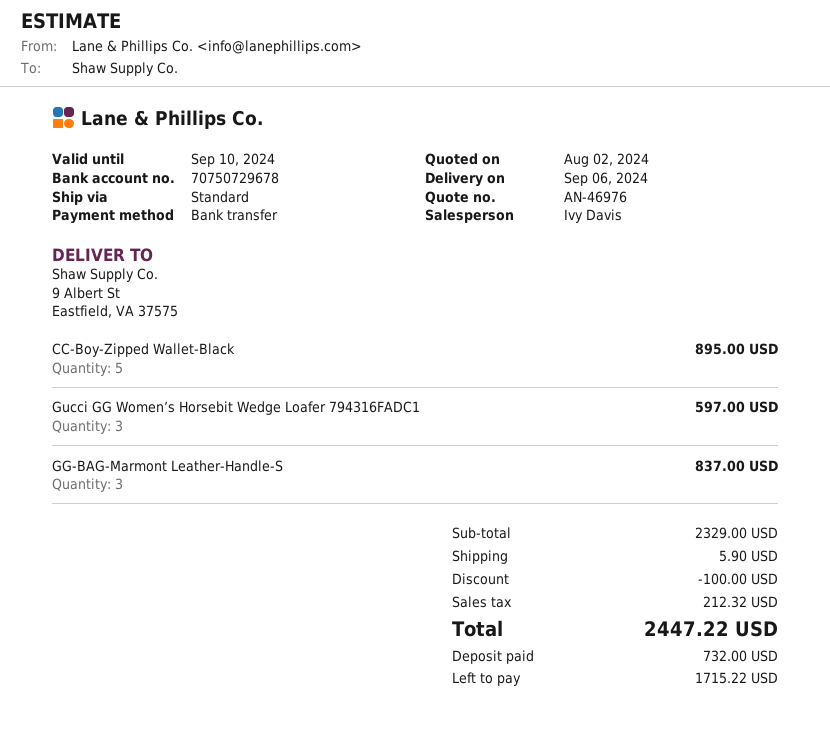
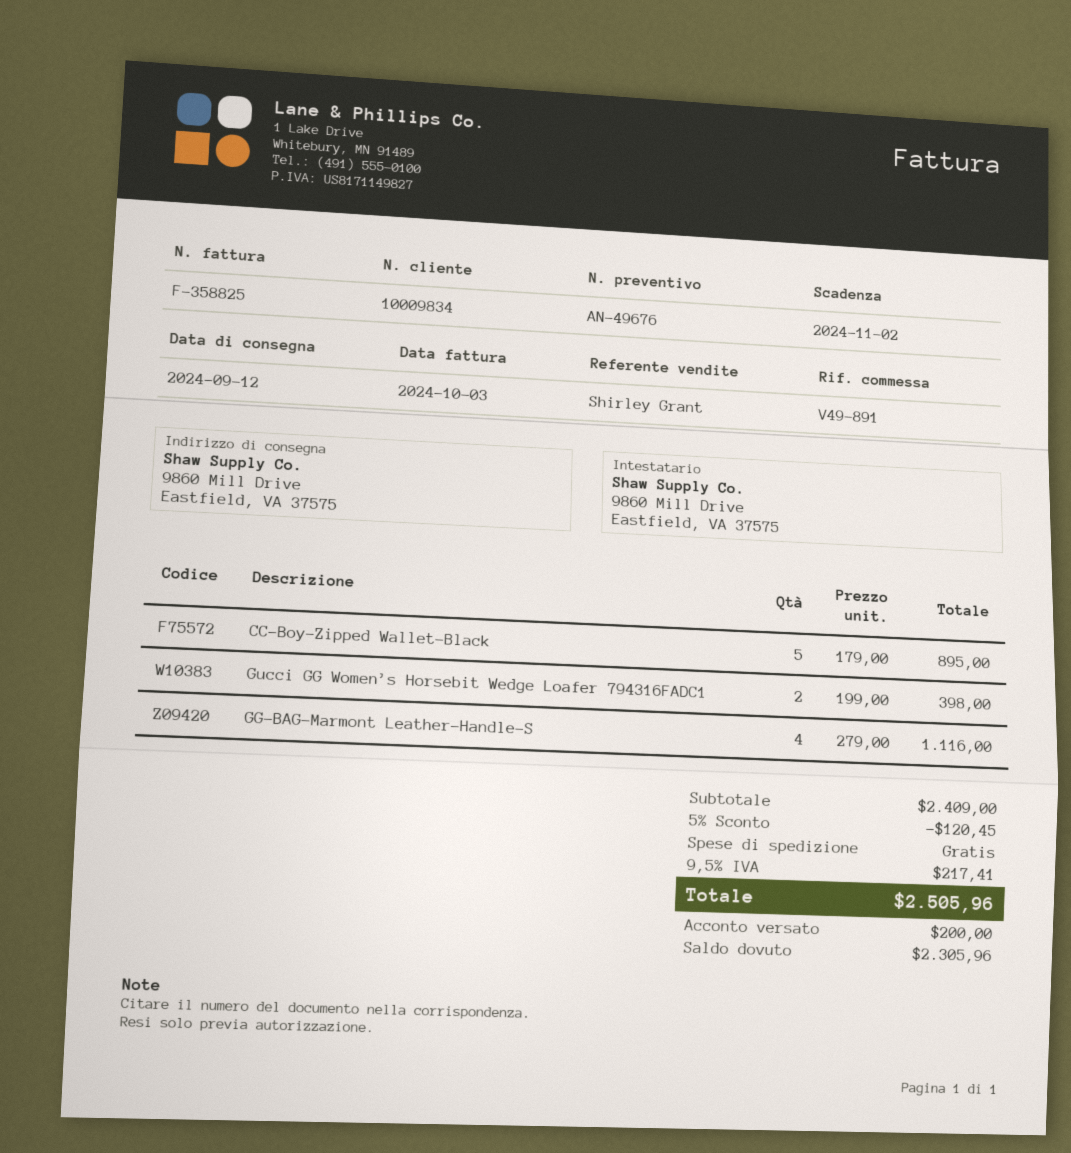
quote number: AN-46976 -> AN-49676
delivery date: 2024-09-06 -> 2024-09-12
sales rep: Ivy Davis -> Shirley Grant
ship to: 9 Albert St, Eastfield, VA 37575 -> 9860 Mill Drive, Eastfield, VA 37575
Gucci GG Women’s Horsebit Wedge Loafer 794316FADC1: 3 for 597.00 -> 2 for 398.00
GG-BAG-Marmont Leather-Handle-S: 3 for 837.00 -> 4 for 1116.00
subtotal: 2329.00 -> 2409.00
discount: 100.00 -> 120.45
shipping: 5.90 -> 0.00
tax: 212.32 -> 217.41
total: 2447.22 -> 2505.96
deposit: 732.00 -> 200.00
balance: 1715.22 -> 2305.96

